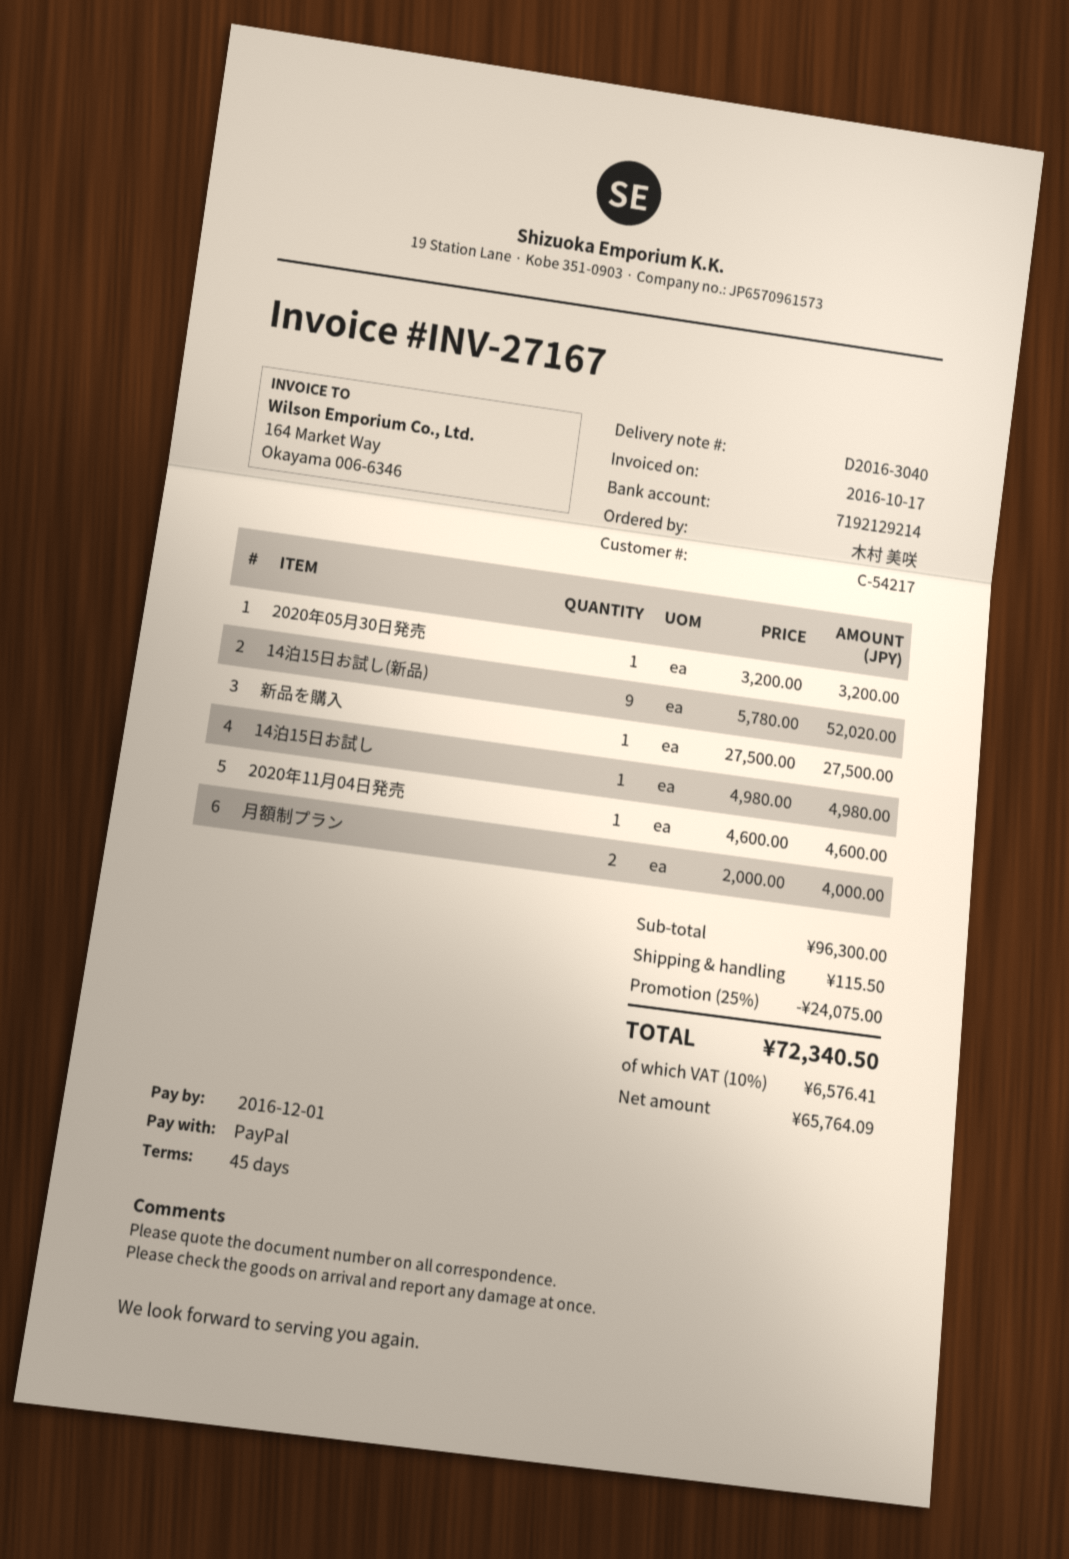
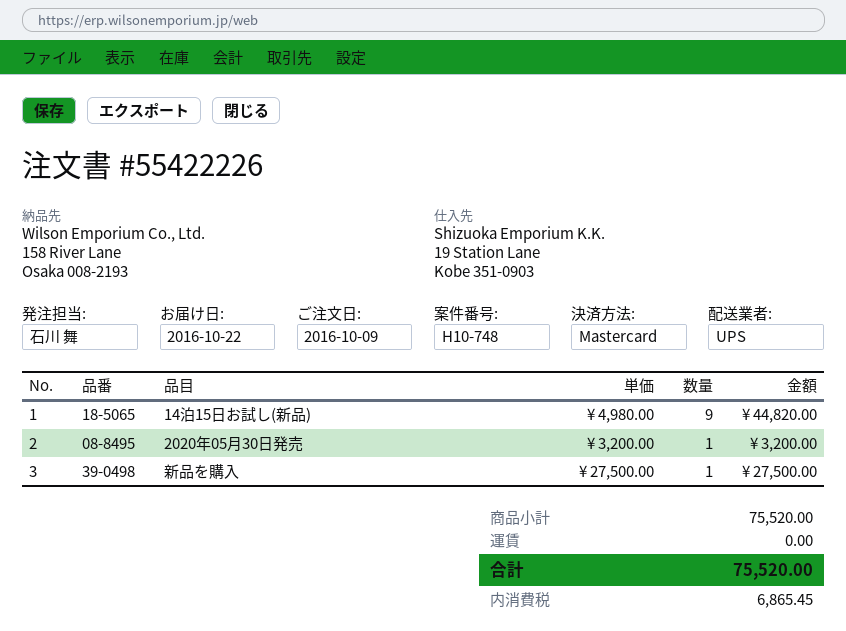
ordered by: 木村 美咲 -> 石川 舞
payment method: PayPal -> Mastercard
14泊15日お試し(新品): 9 x 5780.00 = 52020.00 -> 9 x 4980.00 = 44820.00
14泊15日お試し: 1 x 4980.00 = 4980.00 -> none
2020年11月04日発売: 1 x 4600.00 = 4600.00 -> none
月額制プラン: 2 x 2000.00 = 4000.00 -> none
subtotal: 96300.00 -> 75520.00
discount: 25% = 24075.00 -> none
shipping: 115.50 -> 0.00
tax: 6576.41 -> 6865.45
total: 72340.50 -> 75520.00

